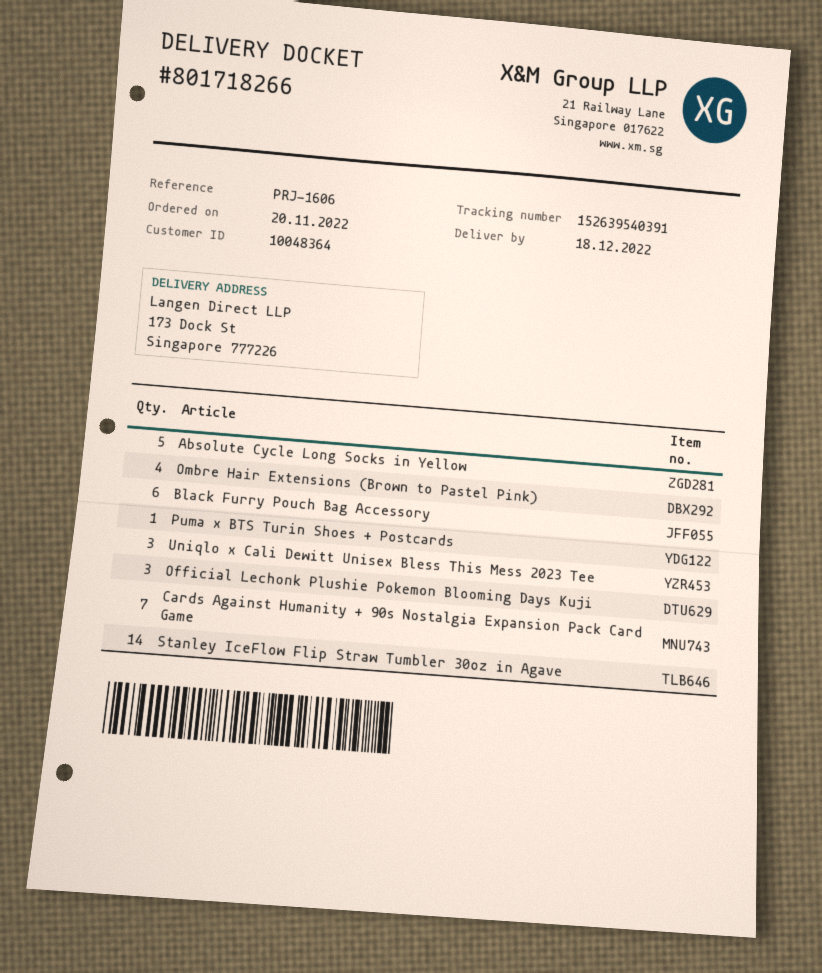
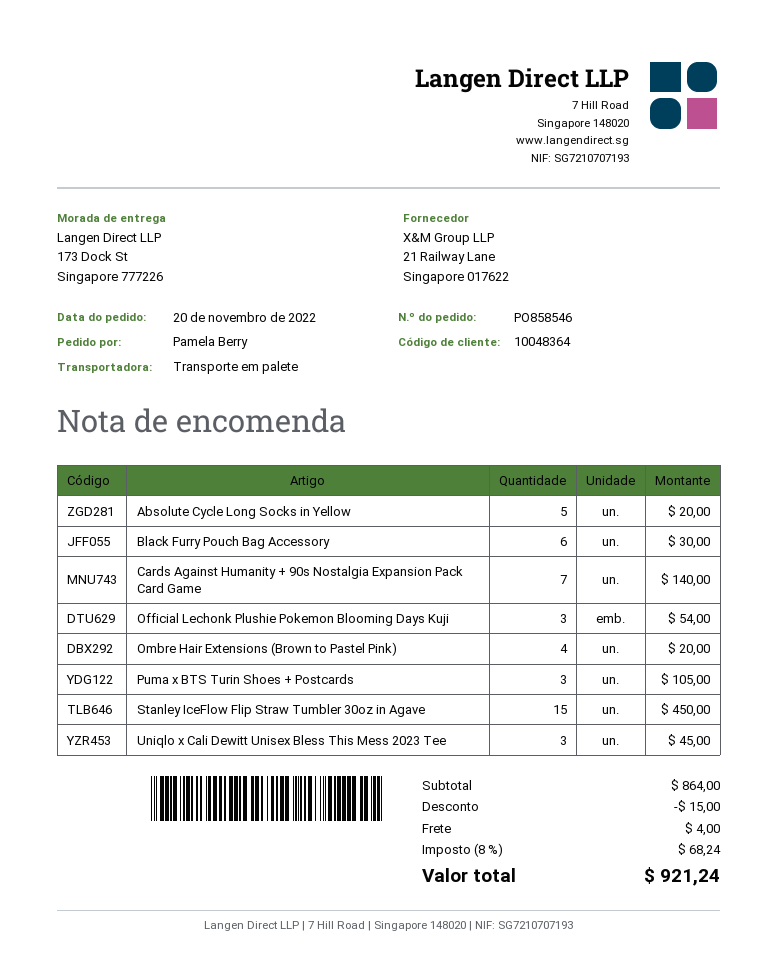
Puma x BTS Turin Shoes + Postcards: 1 -> 3
Stanley IceFlow Flip Straw Tumbler 30oz in Agave: 14 -> 15

